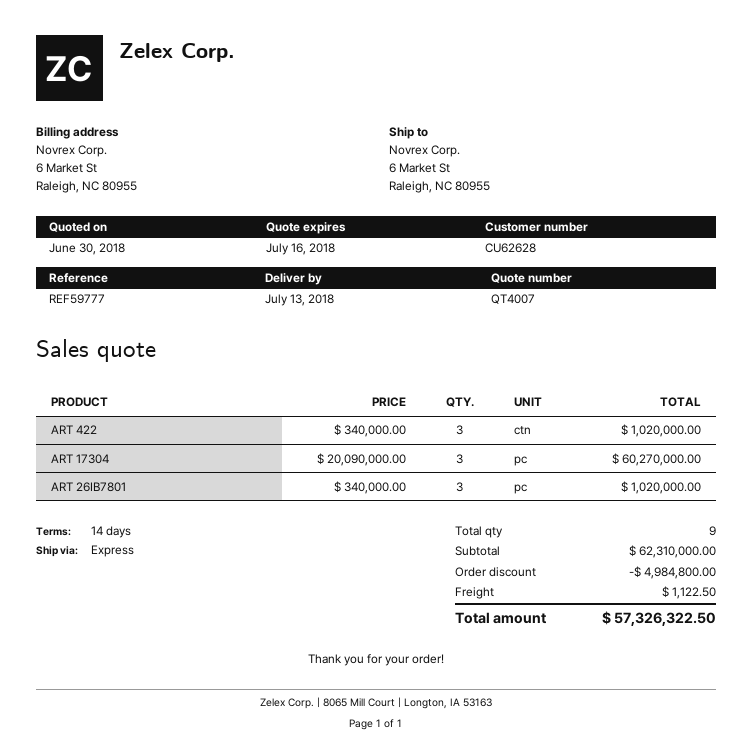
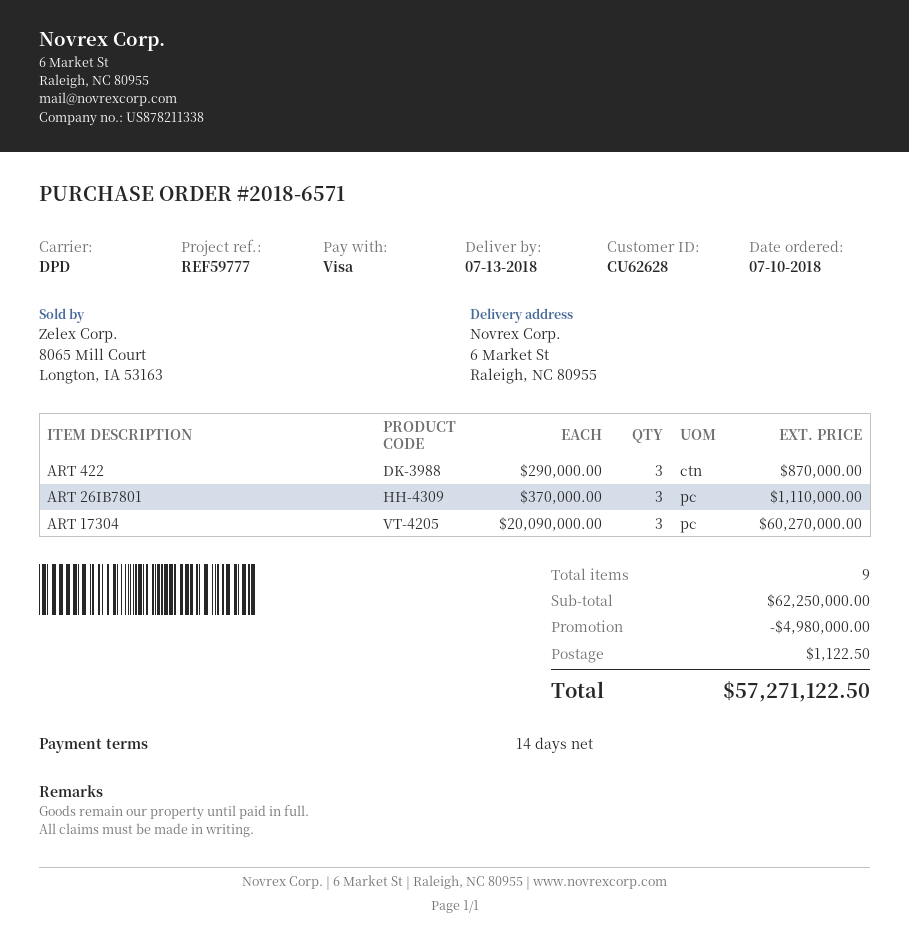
shipping method: express -> DPD
ART 422: 3 x 340000.00 = 1020000.00 -> 3 x 290000.00 = 870000.00
ART 26IB7801: 3 x 340000.00 = 1020000.00 -> 3 x 370000.00 = 1110000.00
subtotal: 62310000.00 -> 62250000.00
discount: 4984800.00 -> 4980000.00
total: 57326322.50 -> 57271122.50

